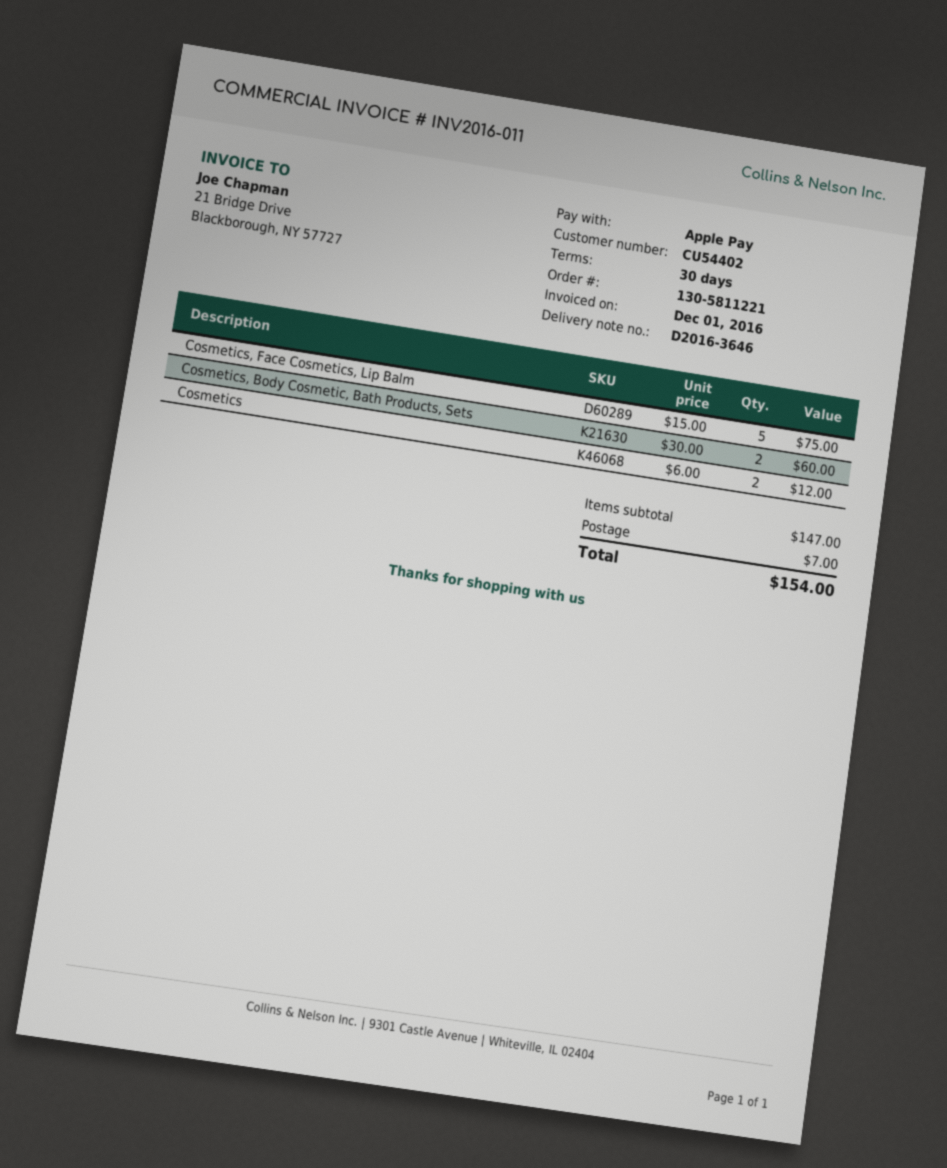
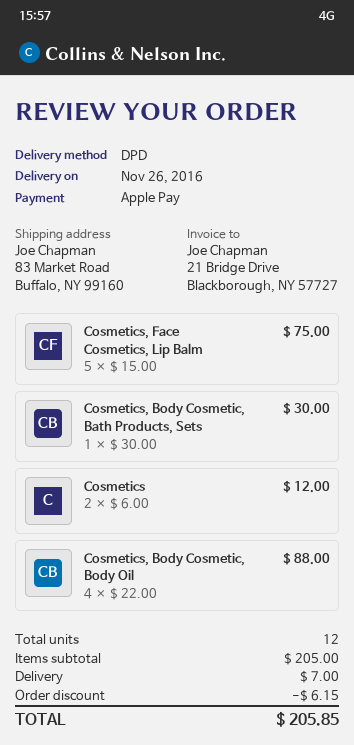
Cosmetics, Body Cosmetic, Bath Products, Sets: 2 x 30.00 = 60.00 -> 1 x 30.00 = 30.00
Cosmetics, Body Cosmetic, Body Oil: none -> 4 x 22.00 = 88.00
subtotal: 147.00 -> 205.00
discount: none -> 6.15
total: 154.00 -> 205.85

